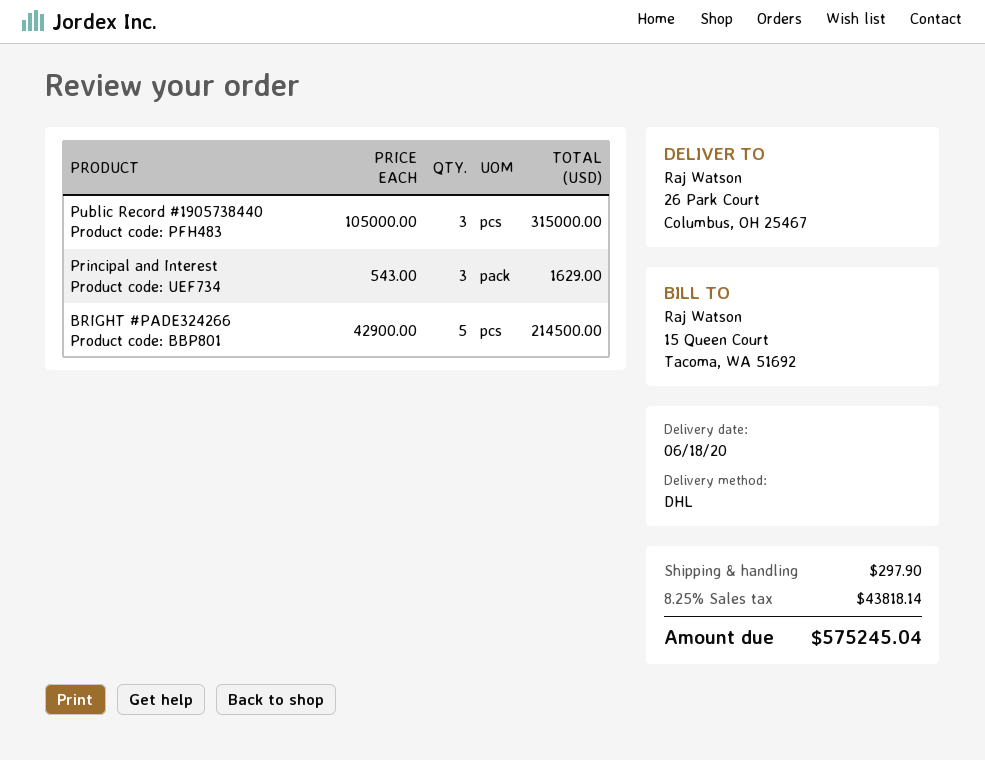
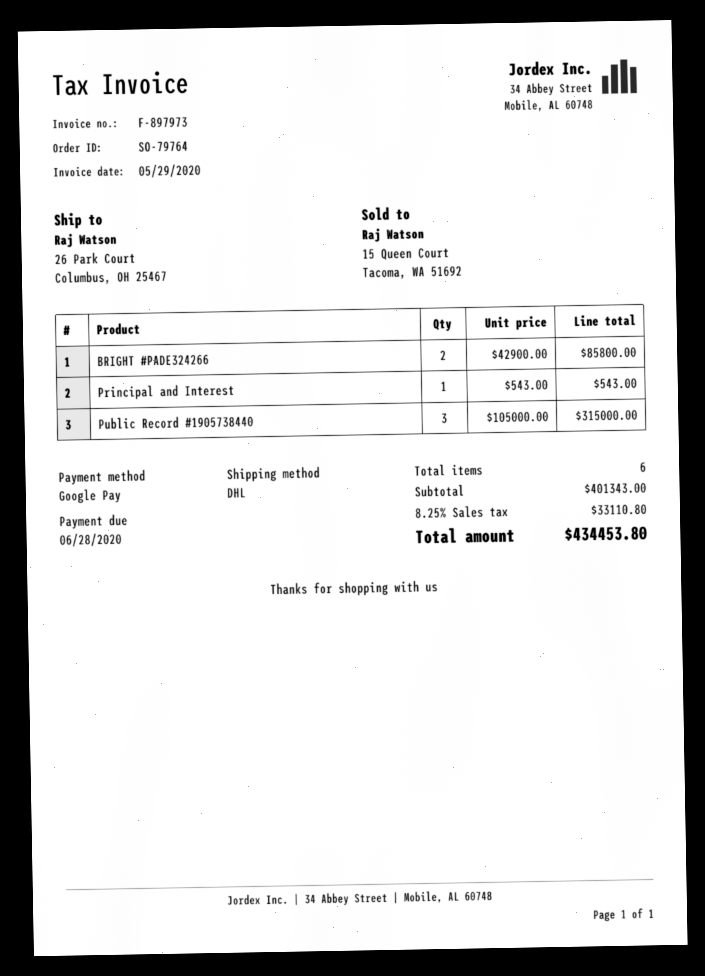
Principal and Interest: 3 x 543.00 = 1629.00 -> 1 x 543.00 = 543.00
BRIGHT #PADE324266: 5 x 42900.00 = 214500.00 -> 2 x 42900.00 = 85800.00
shipping: 297.90 -> none
tax: 8.25% = 43818.14 -> 8.25% = 33110.80
total: 575245.04 -> 434453.80

